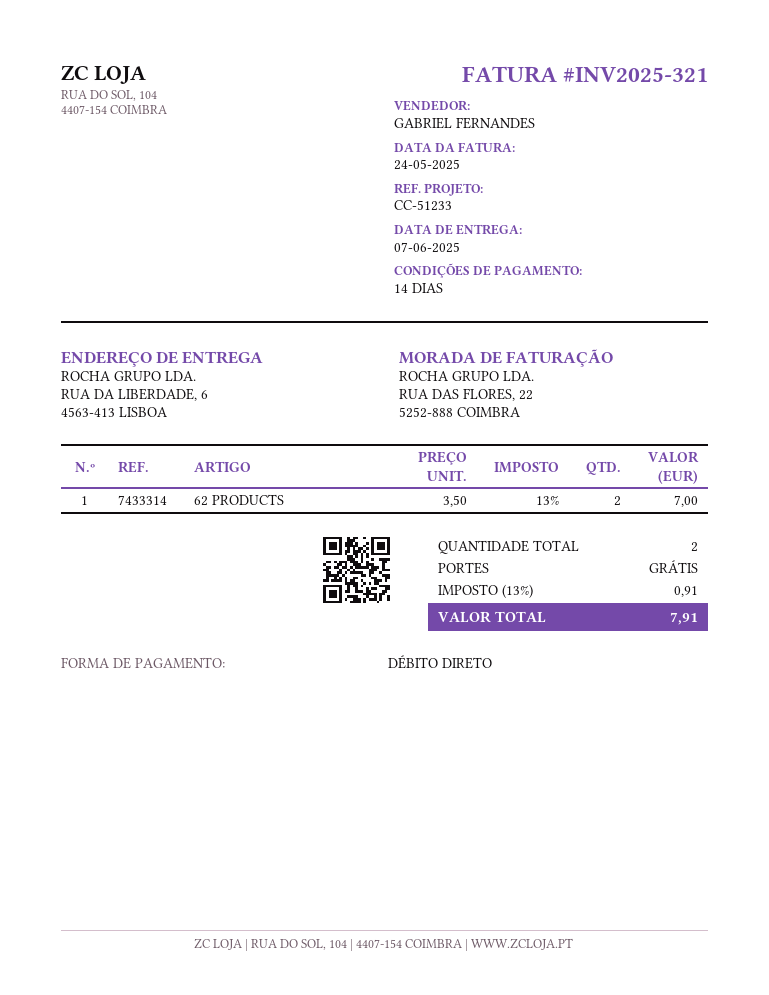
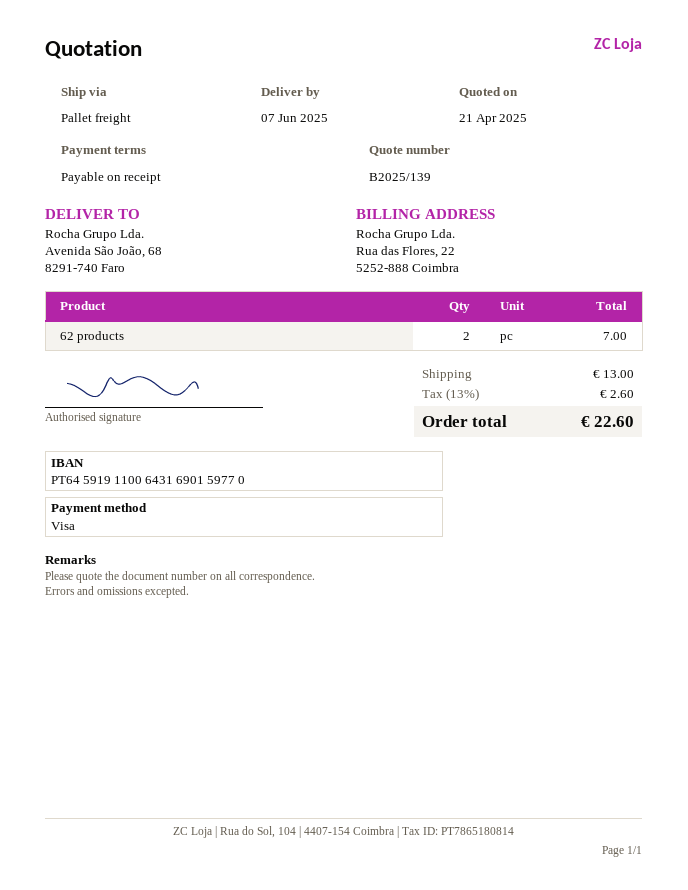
payment terms: 14 days -> on receipt
payment method: direct debit -> Visa
ship to: RUA DA LIBERDADE, 6, 4563-413 LISBOA -> Avenida São João, 68, 8291-740 Faro
shipping: 0.00 -> 13.00
tax: 13% = 0.91 -> 13% = 2.60
total: 7.91 -> 22.60

